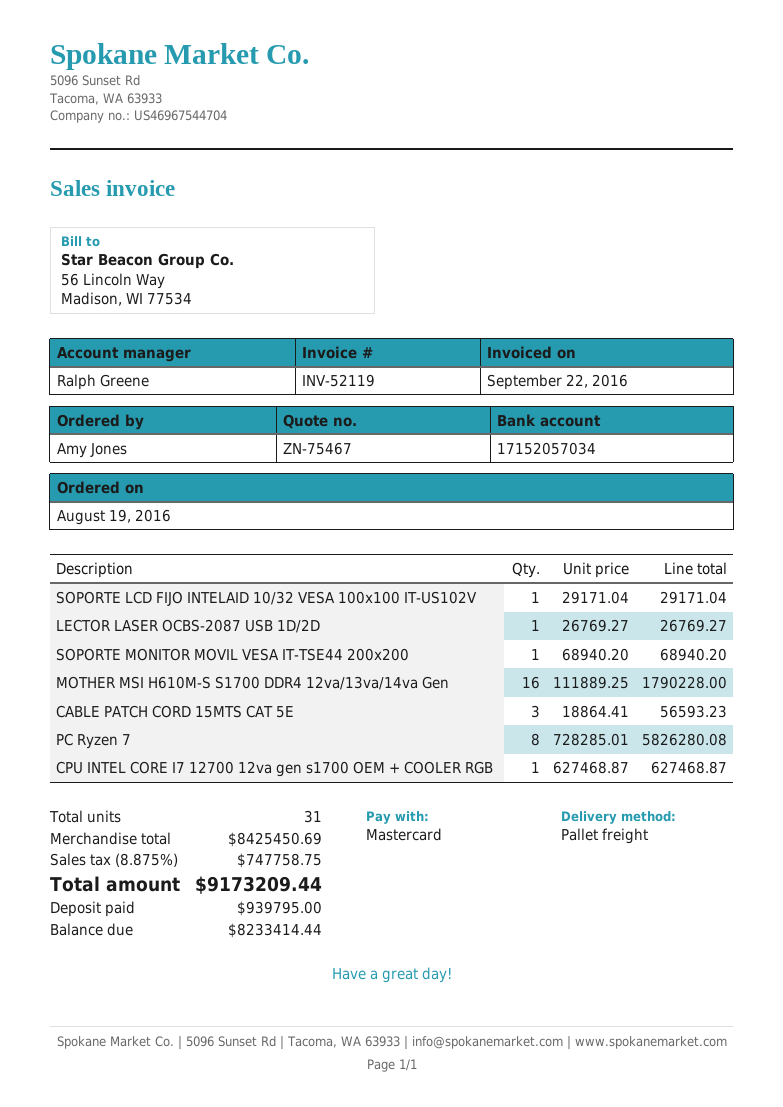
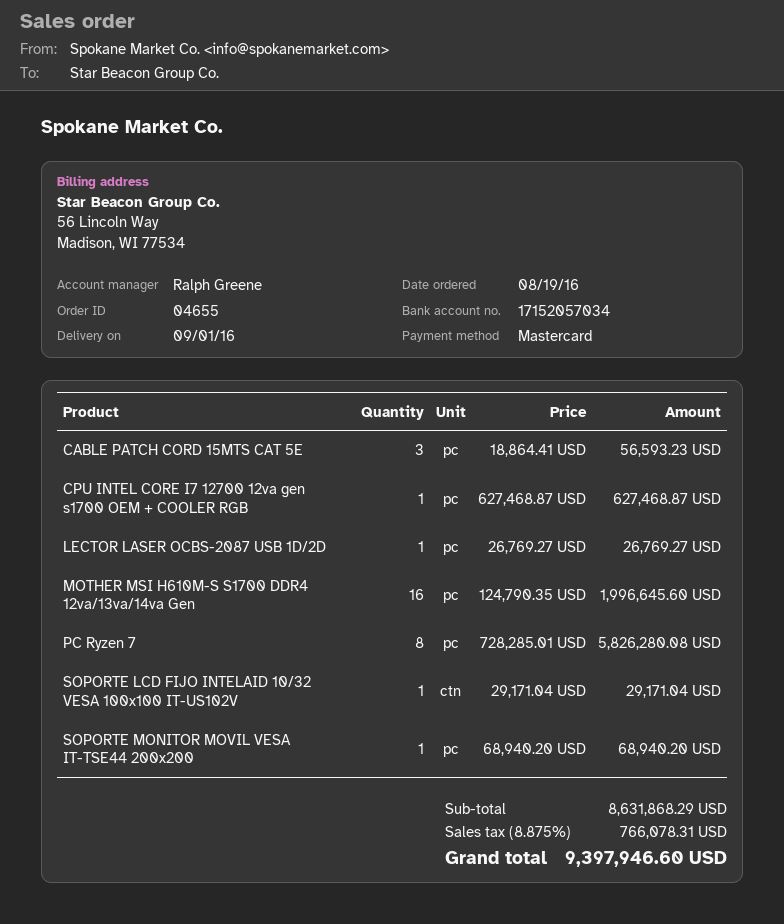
MOTHER MSI H610M-S S1700 DDR4 12va/13va/14va Gen: 16 x 111889.25 = 1790228.00 -> 16 x 124790.35 = 1996645.60
subtotal: 8425450.69 -> 8631868.29
tax: 8.875% = 747758.75 -> 8.875% = 766078.31
total: 9173209.44 -> 9397946.60

